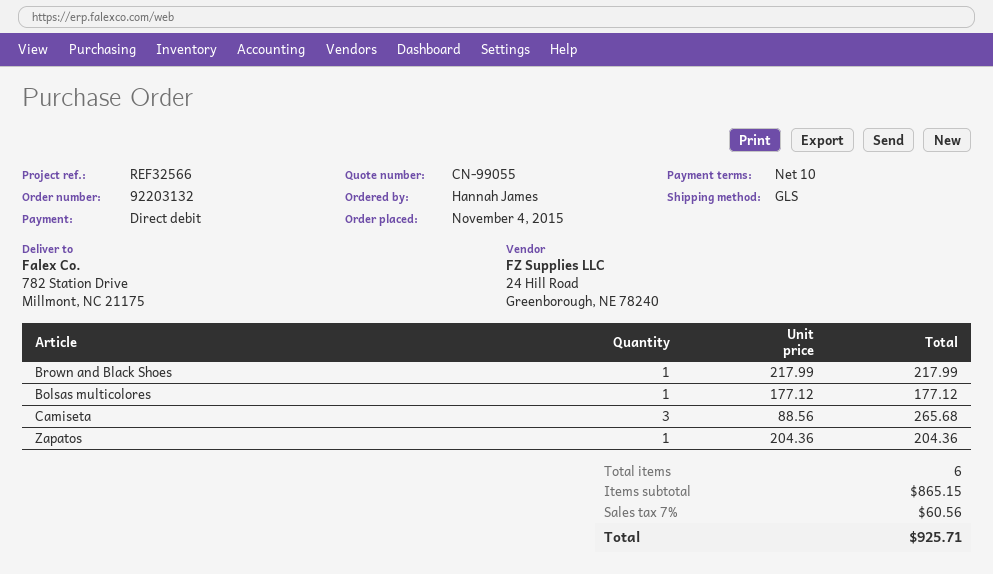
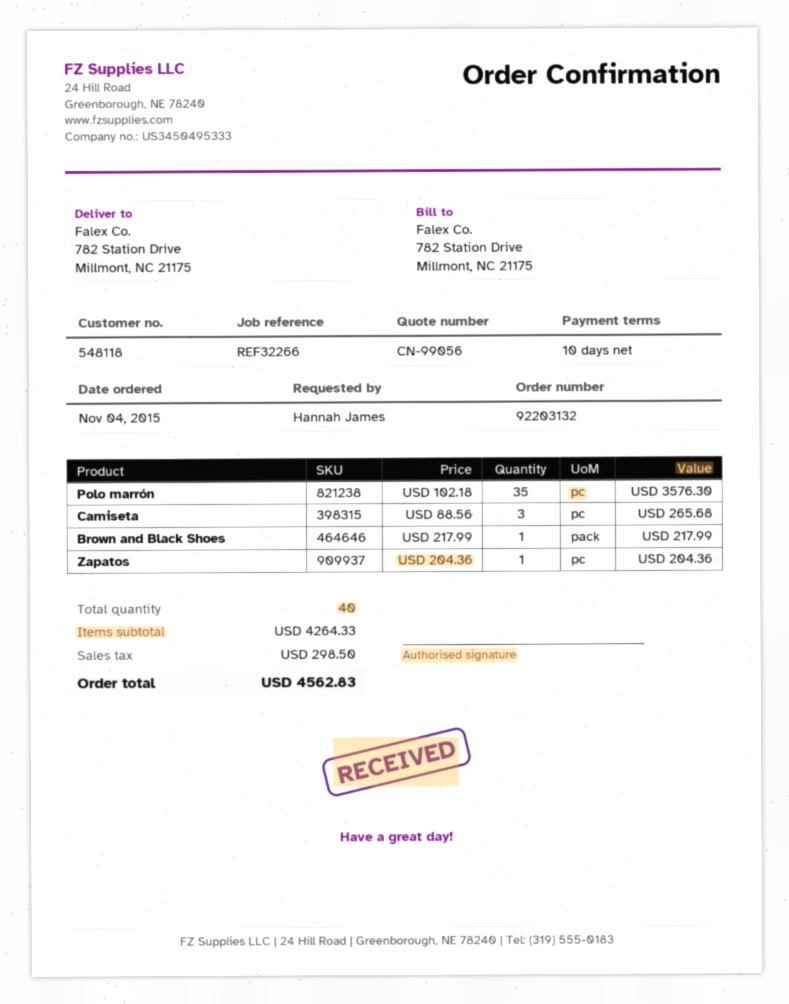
quote number: CN-99055 -> CN-99056
reference: REF32566 -> REF32266
Bolsas multicolores: 1 x 177.12 = 177.12 -> none
Polo marrón: none -> 35 x 102.18 = 3576.30
total quantity: 6 -> 40
subtotal: 865.15 -> 4264.33
tax: 60.56 -> 298.50
total: 925.71 -> 4562.83

